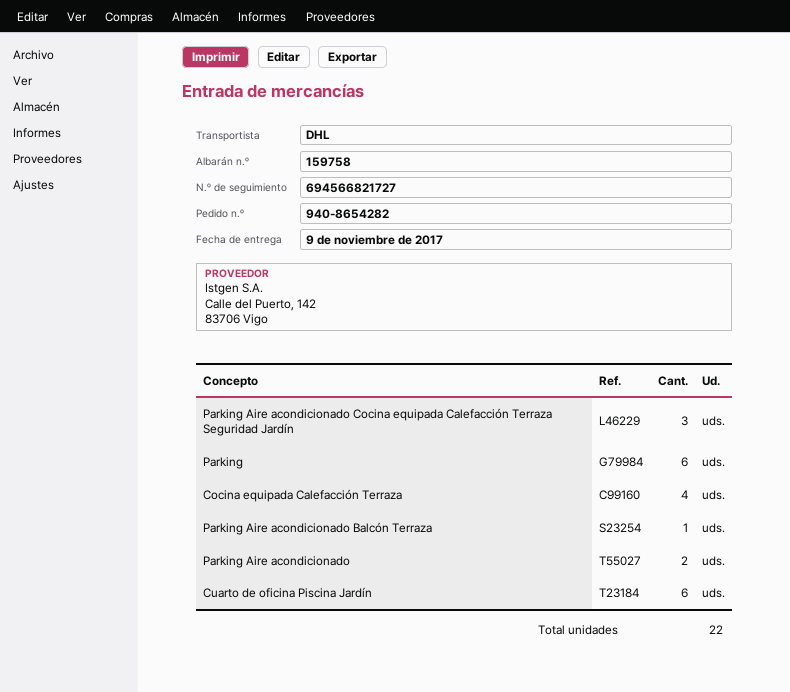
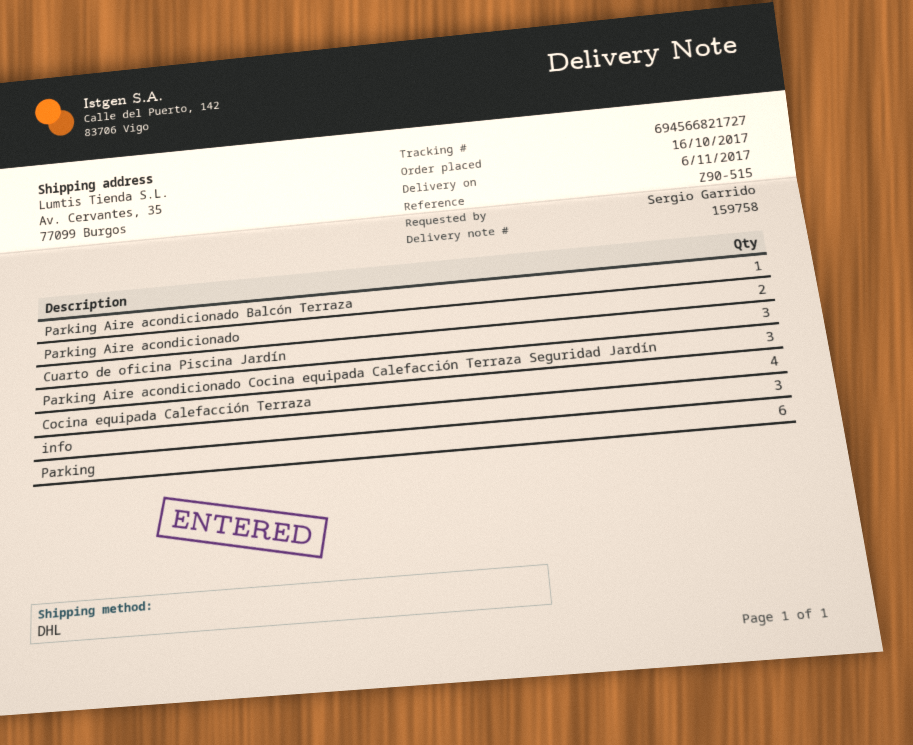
delivery date: 2017-11-09 -> 2017-11-06
Cuarto de oficina Piscina Jardín: 6 -> 3
info: none -> 3

